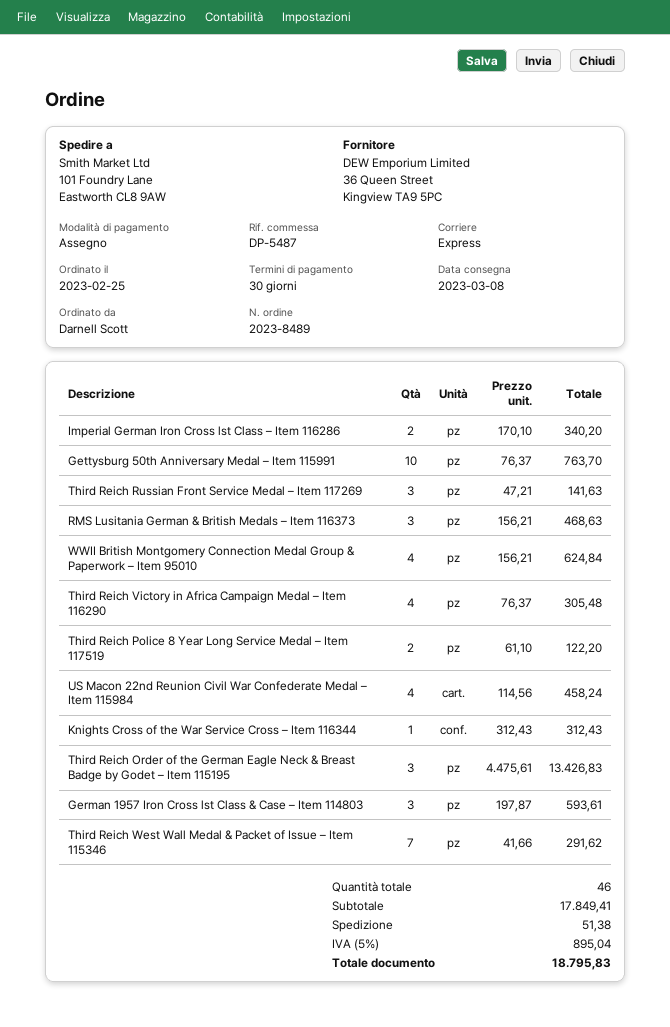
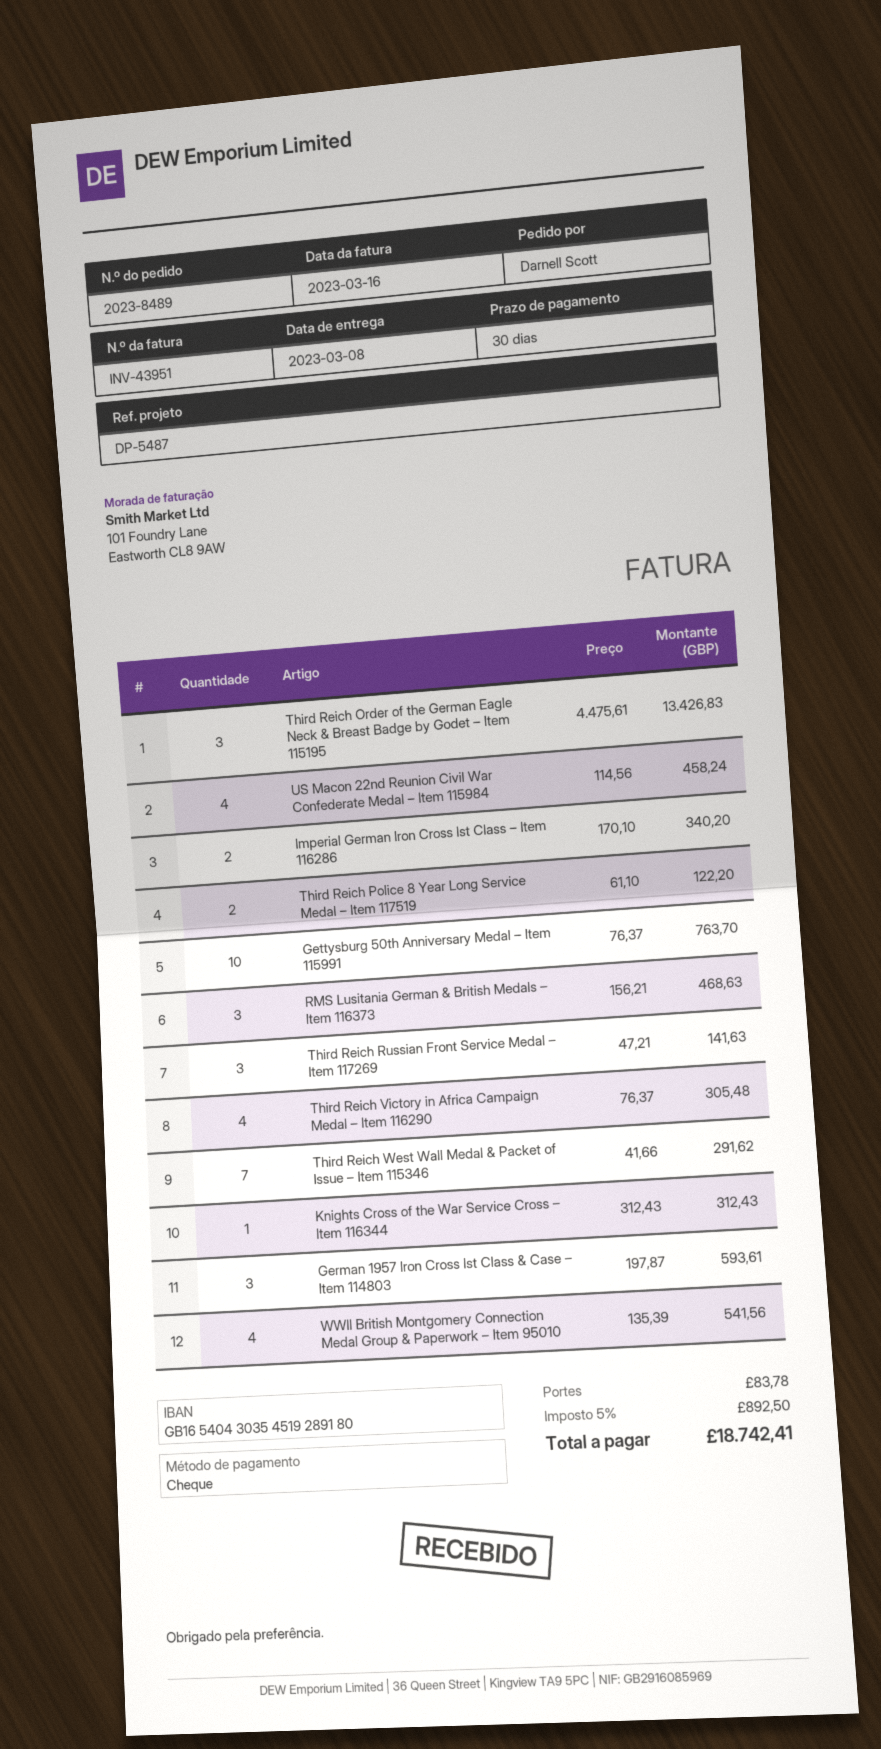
WWII British Montgomery Connection Medal Group & Paperwork – Item 95010: 4 x 156.21 = 624.84 -> 4 x 135.39 = 541.56
shipping: 51.38 -> 83.78
tax: 5% = 895.04 -> 5% = 892.50
total: 18795.83 -> 18742.41

